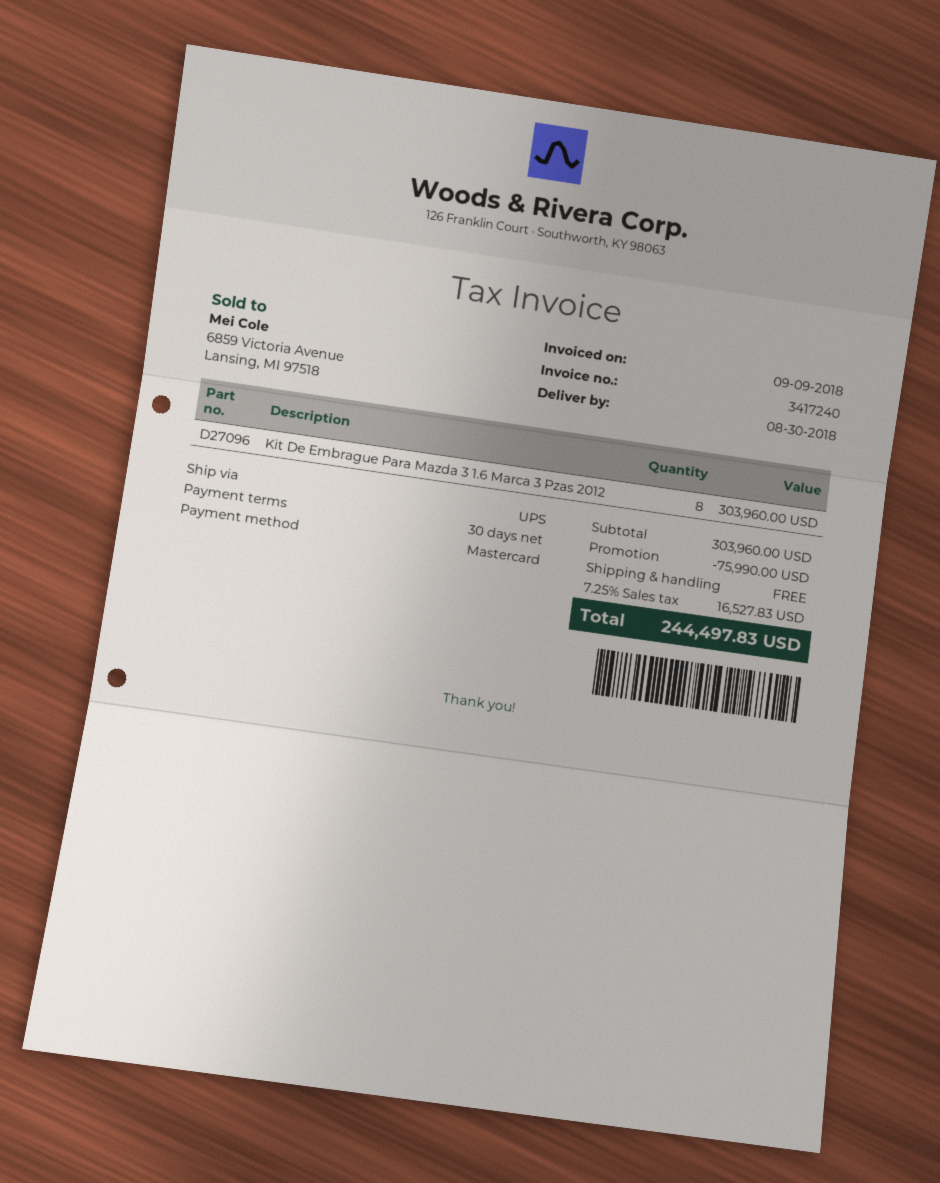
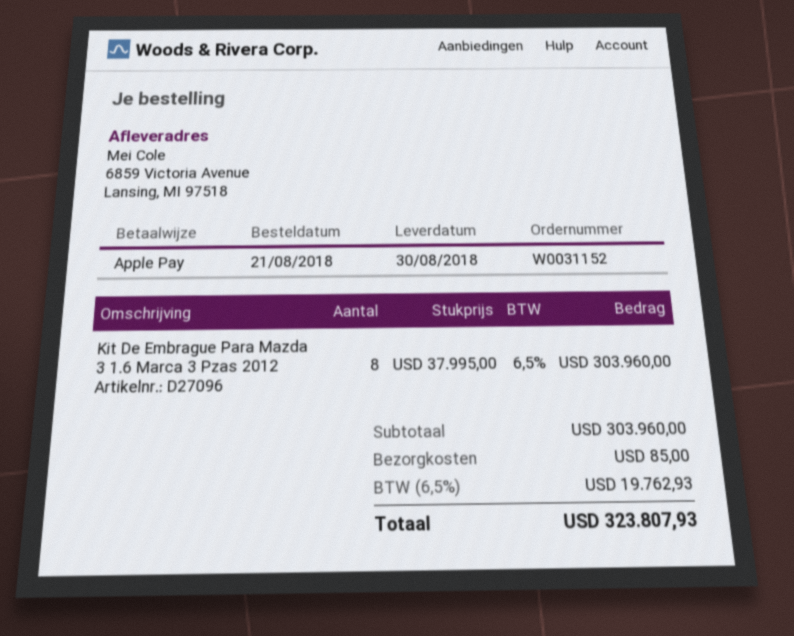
payment method: Mastercard -> Apple Pay
discount: 75990.00 -> none
shipping: 0.00 -> 85.00
tax: 7.25% = 16527.83 -> 6.5% = 19762.93
total: 244497.83 -> 323807.93

